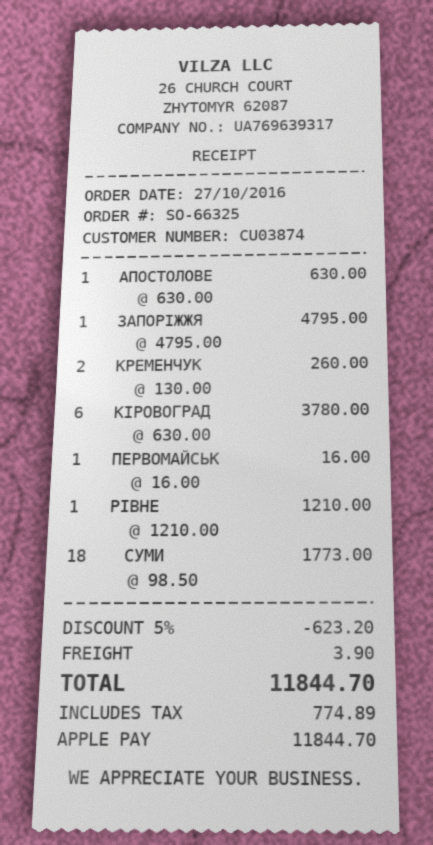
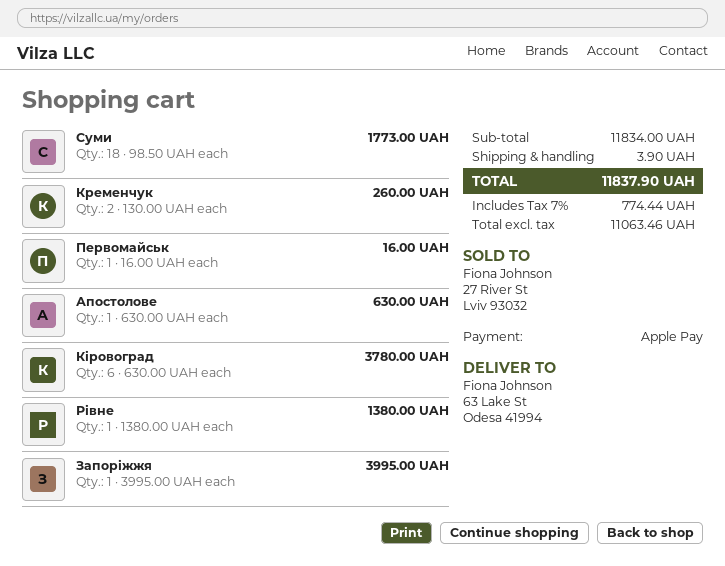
ЗАПОРІЖЖЯ: 1 x 4795.00 = 4795.00 -> 1 x 3995.00 = 3995.00
РІВНЕ: 1 x 1210.00 = 1210.00 -> 1 x 1380.00 = 1380.00
discount: 5% = 623.20 -> none
tax: 774.89 -> 774.44
total: 11844.70 -> 11837.90

